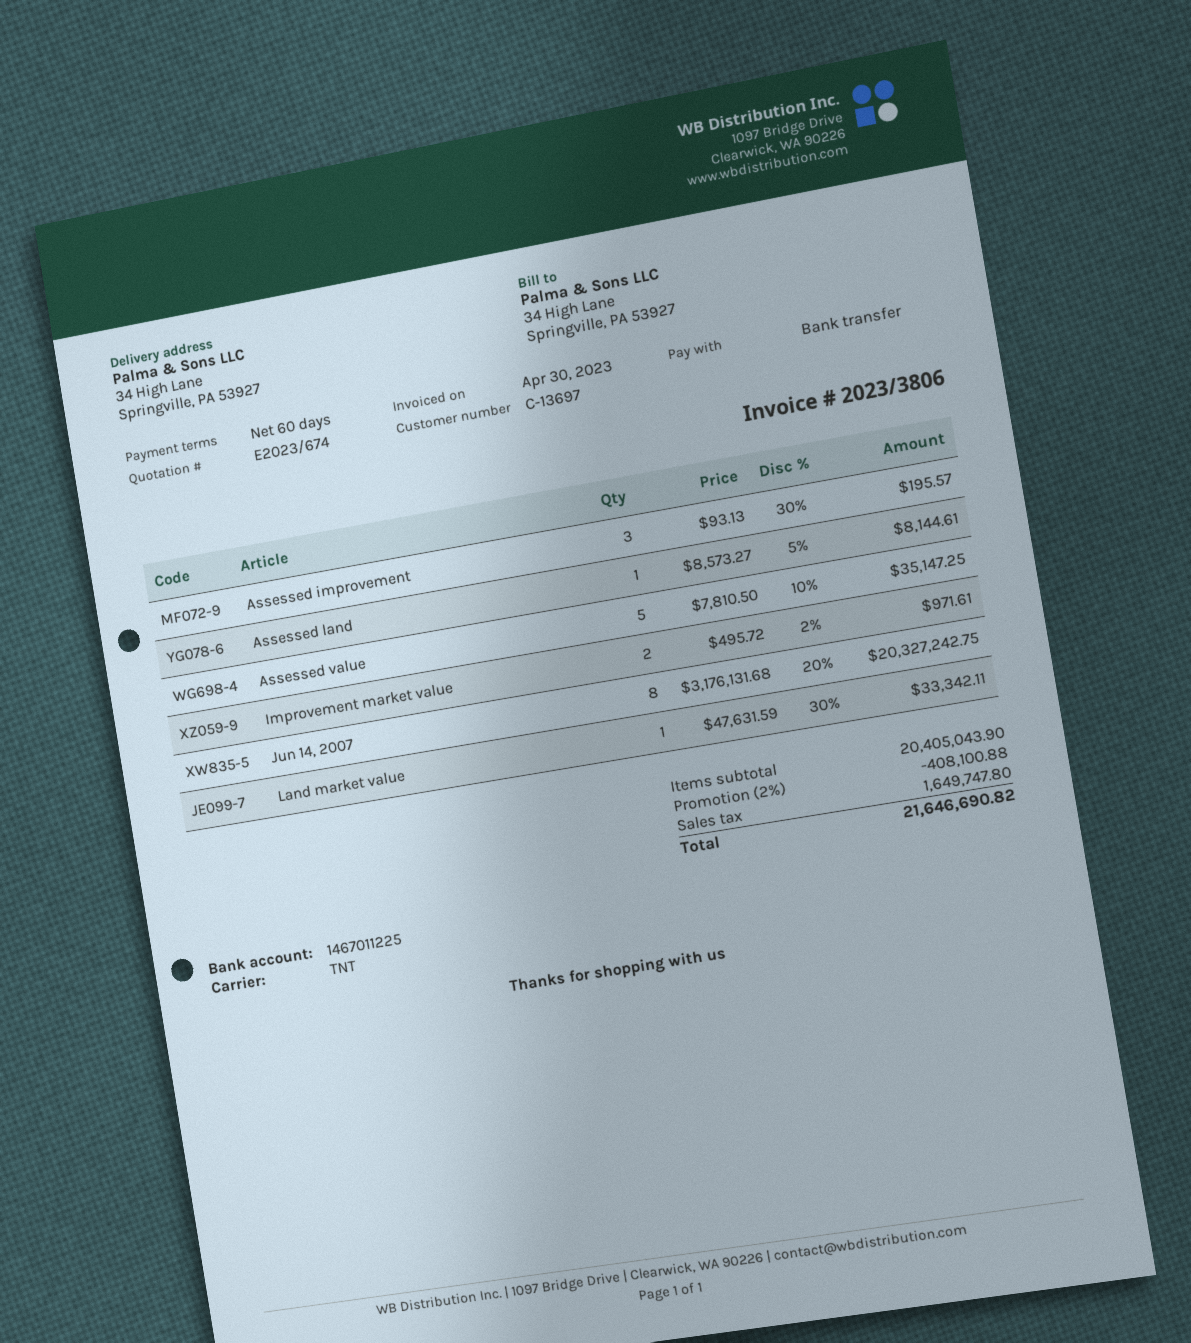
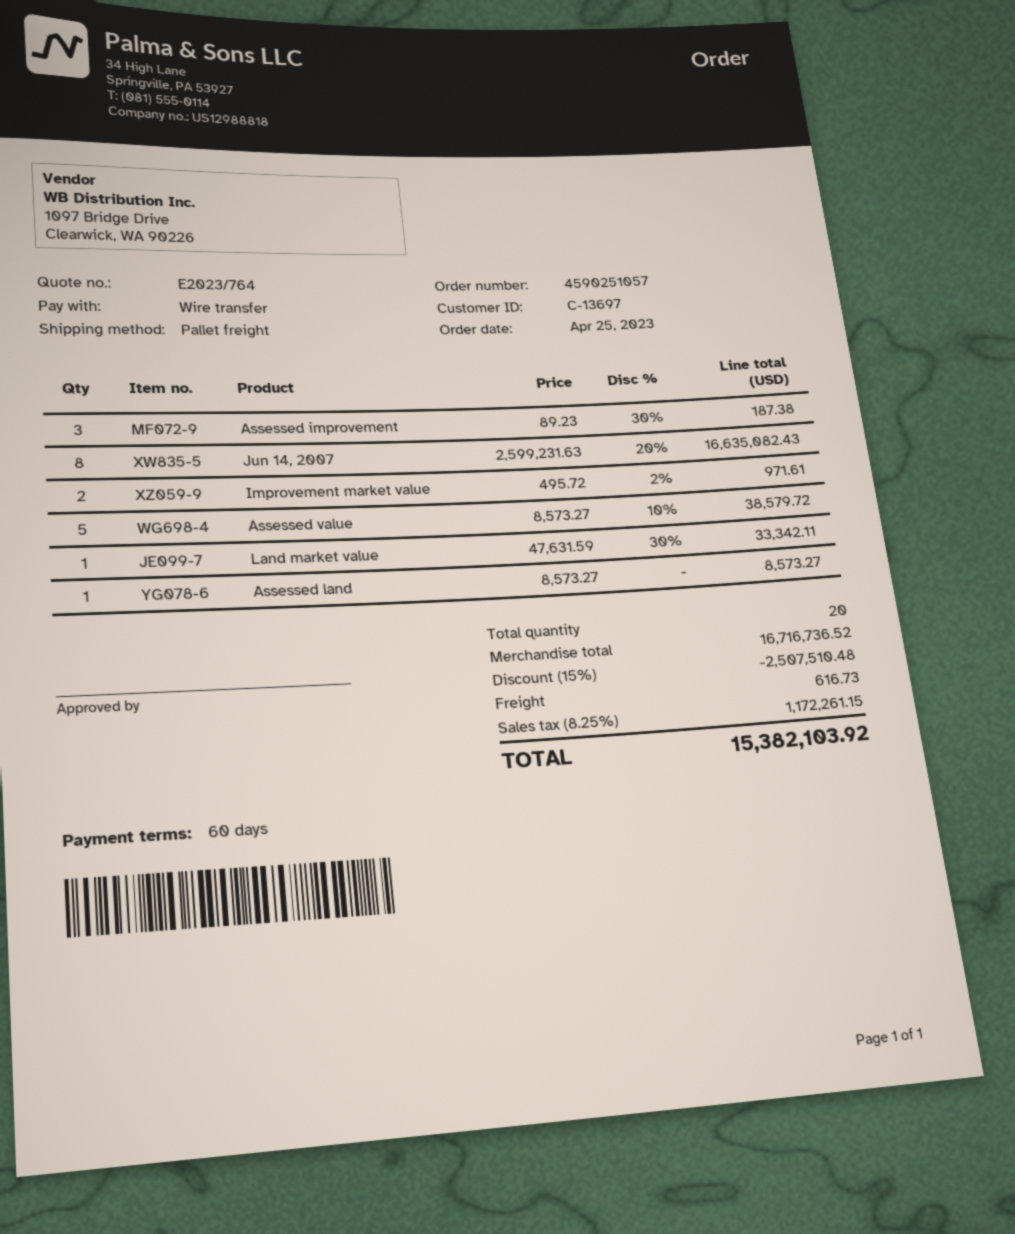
quote number: E2023/674 -> E2023/764
shipping method: TNT -> pallet freight
Assessed improvement: 3 x 93.13 - 30% = 195.57 -> 3 x 89.23 - 30% = 187.38
Assessed land: 1 x 8573.27 - 5% = 8144.61 -> 1 x 8573.27 = 8573.27
Assessed value: 5 x 7810.50 - 10% = 35147.25 -> 5 x 8573.27 - 10% = 38579.72
Jun 14, 2007: 8 x 3176131.68 - 20% = 20327242.75 -> 8 x 2599231.63 - 20% = 16635082.43
subtotal: 20405043.90 -> 16716736.52
discount: 2% = 408100.88 -> 15% = 2507510.48
shipping: none -> 616.73
tax: 1649747.80 -> 1172261.15
total: 21646690.82 -> 15382103.92

